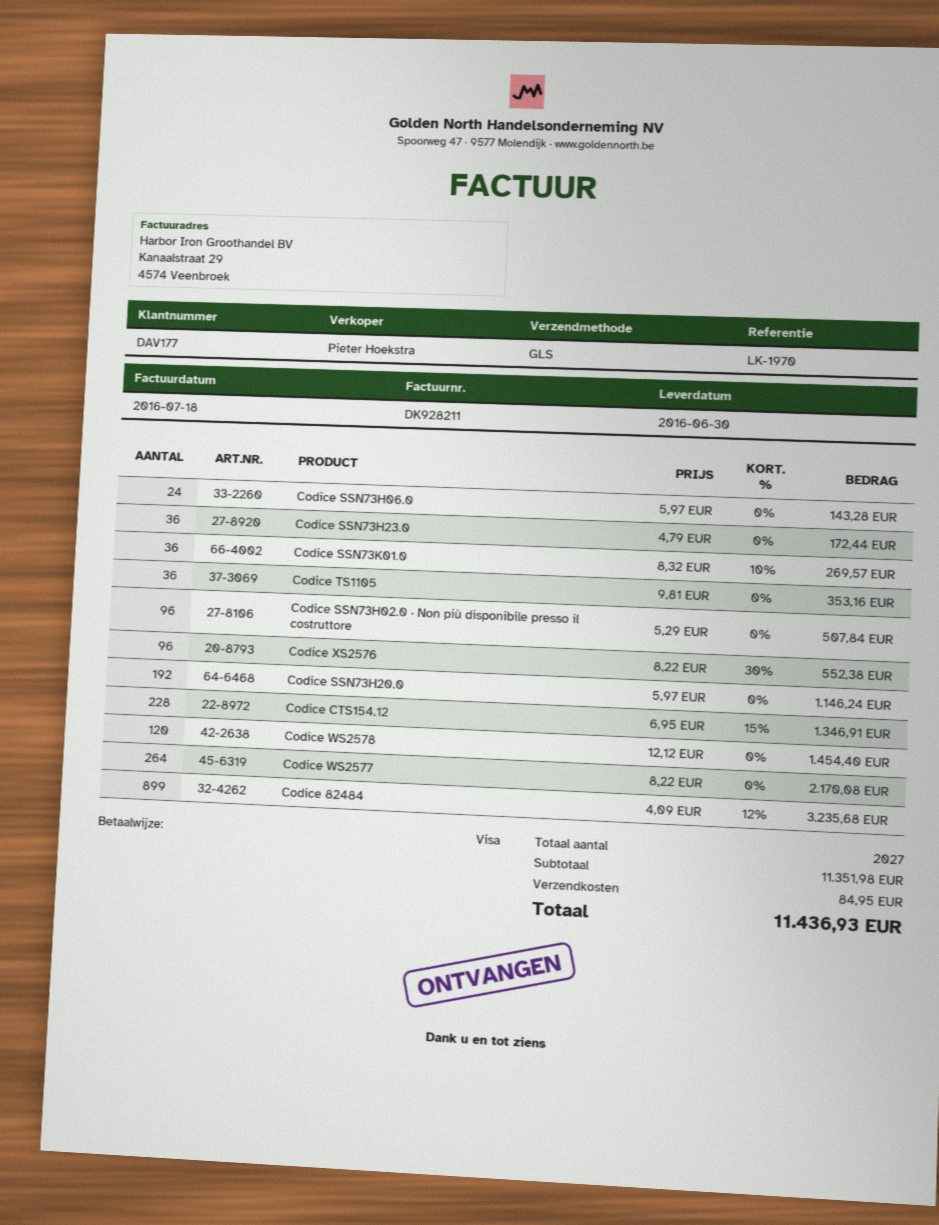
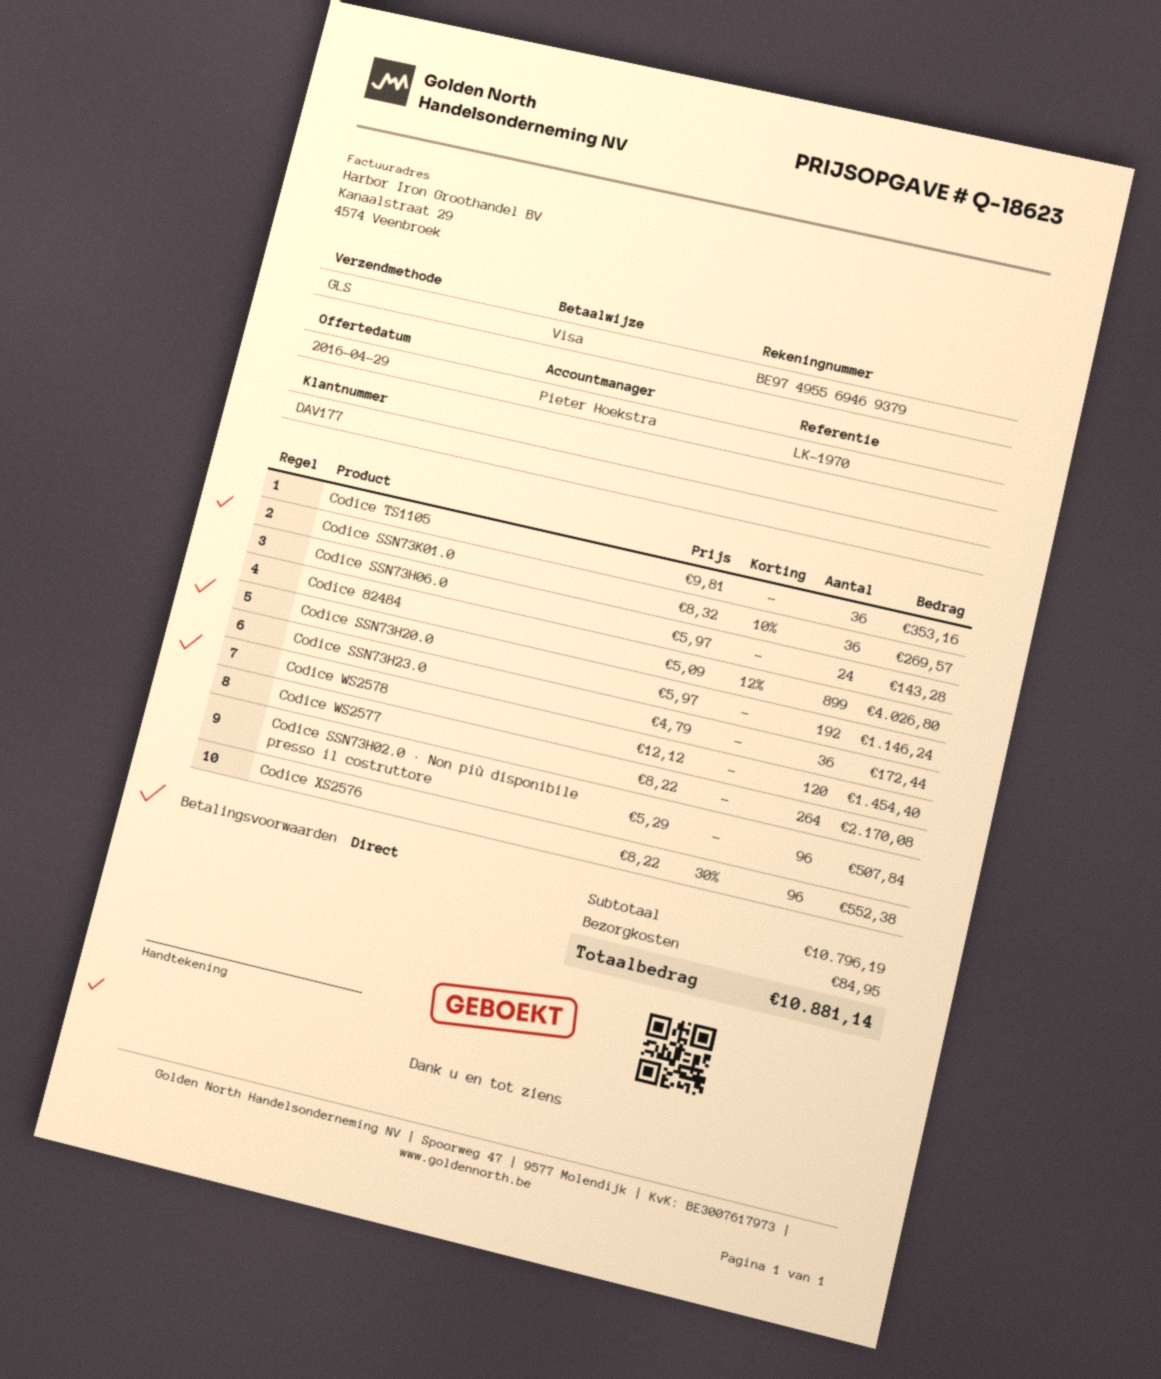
Codice CTS154.12: 228 x 6.95 - 15% = 1346.91 -> none
Codice 82484: 899 x 4.09 - 12% = 3235.68 -> 899 x 5.09 - 12% = 4026.80
subtotal: 11351.98 -> 10796.19
total: 11436.93 -> 10881.14

